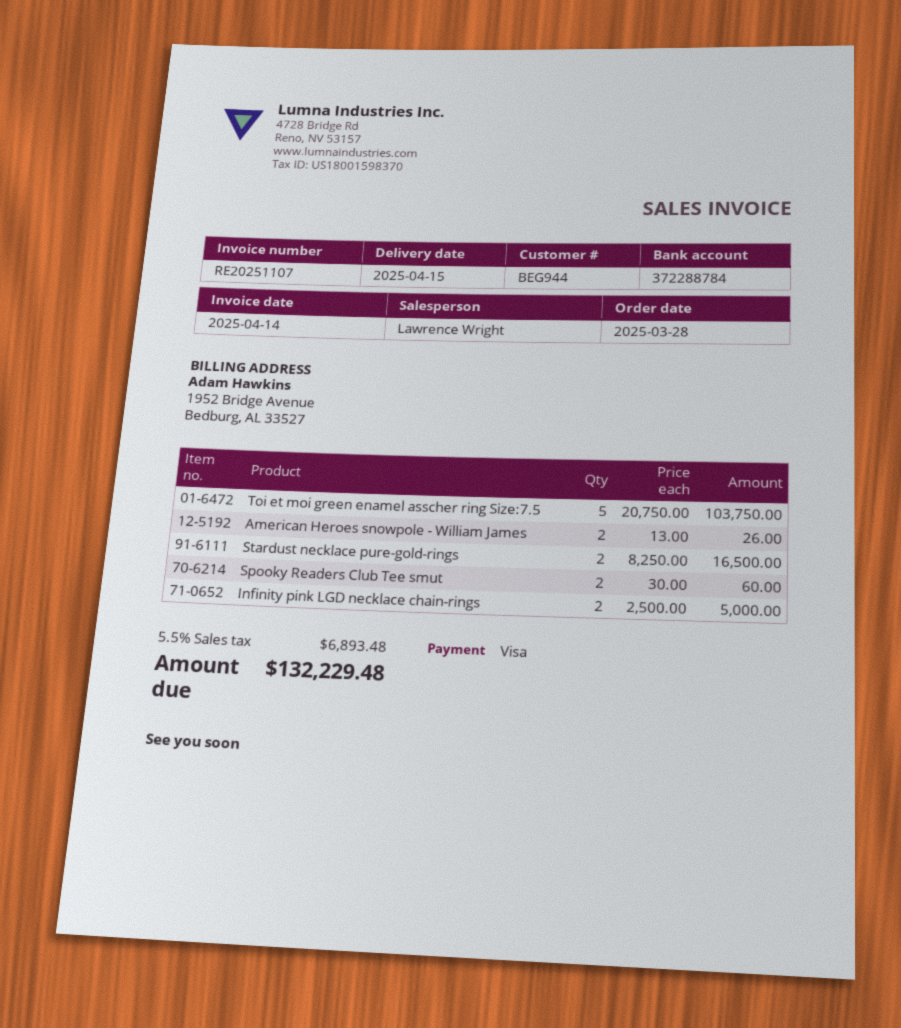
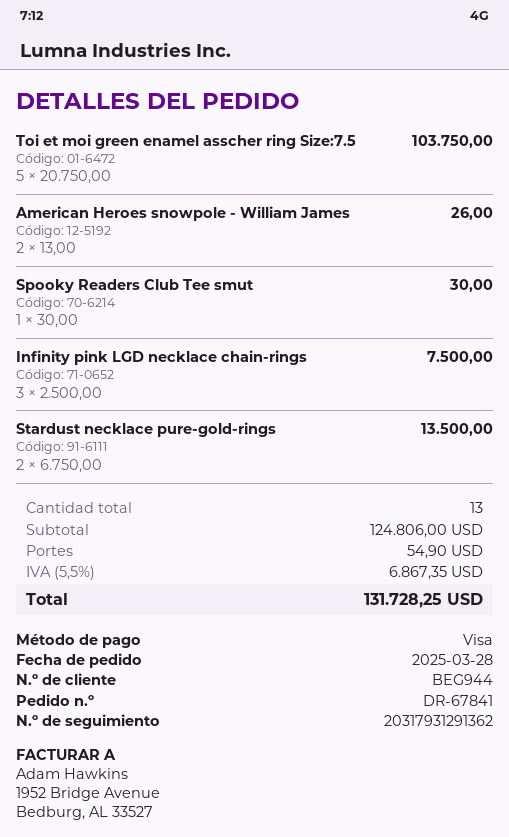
Stardust necklace pure-gold-rings: 2 x 8250.00 = 16500.00 -> 2 x 6750.00 = 13500.00
Spooky Readers Club Tee smut: 2 x 30.00 = 60.00 -> 1 x 30.00 = 30.00
Infinity pink LGD necklace chain-rings: 2 x 2500.00 = 5000.00 -> 3 x 2500.00 = 7500.00
shipping: none -> 54.90
tax: 5.5% = 6893.48 -> 5.5% = 6867.35
total: 132229.48 -> 131728.25

